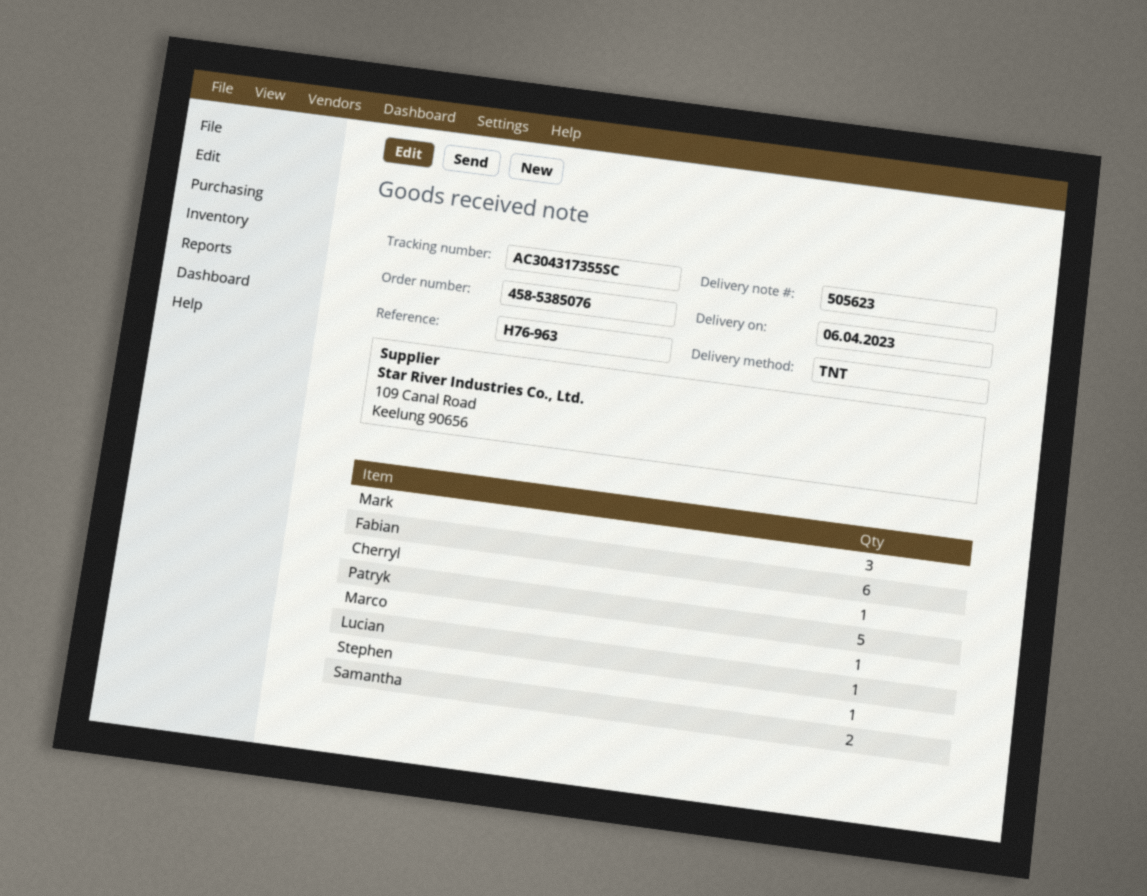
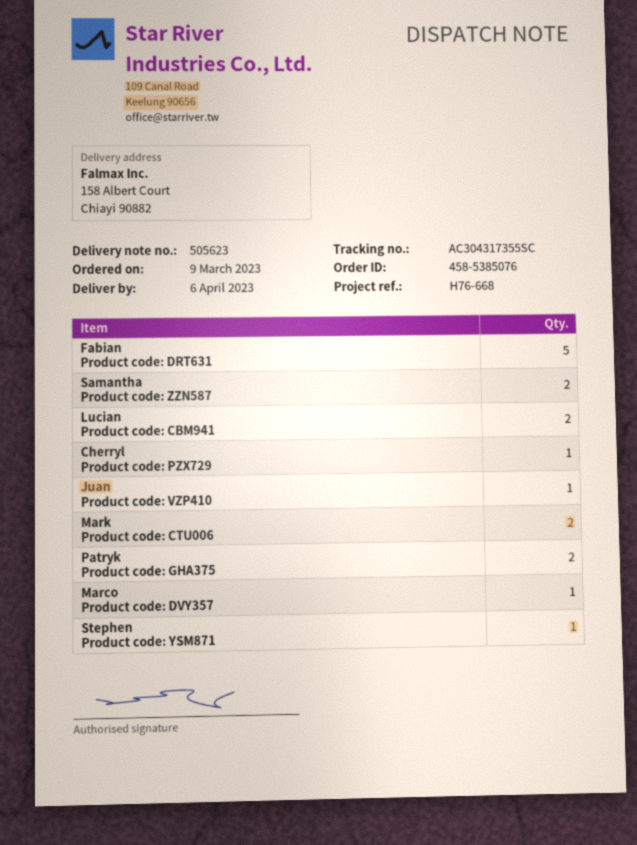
reference: H76-963 -> H76-668
Mark: 3 -> 2
Fabian: 6 -> 5
Patryk: 5 -> 2
Lucian: 1 -> 2
Juan: none -> 1

